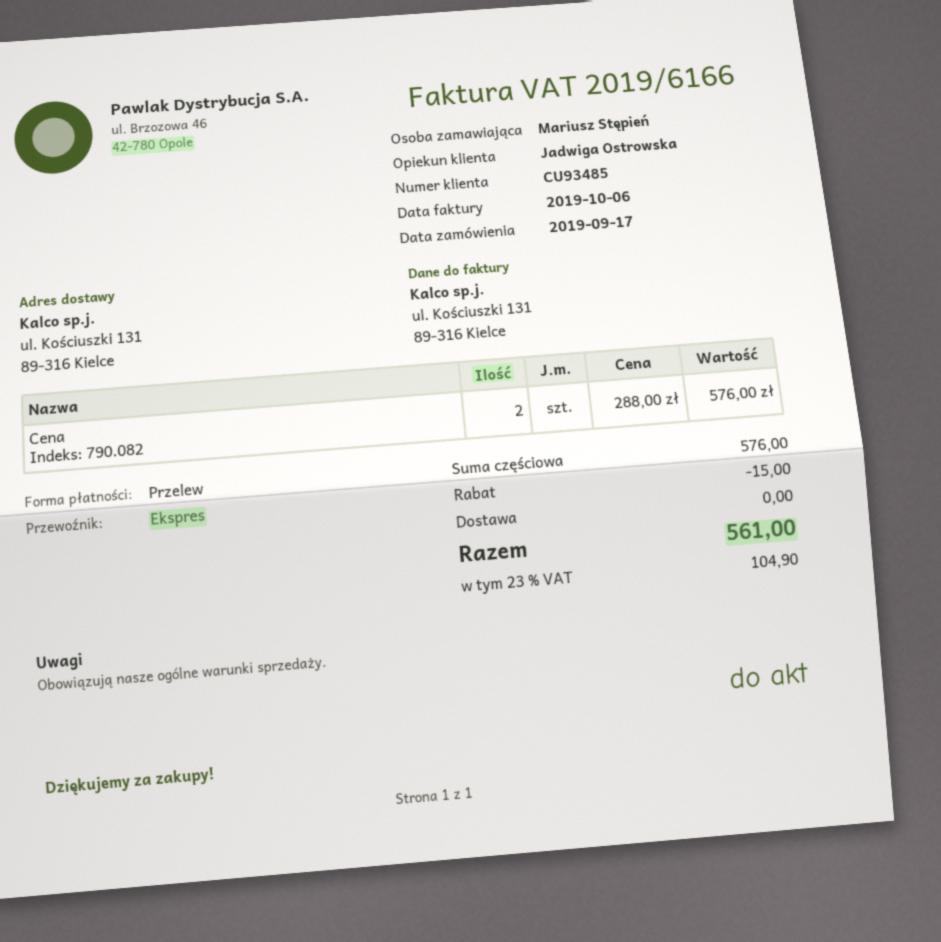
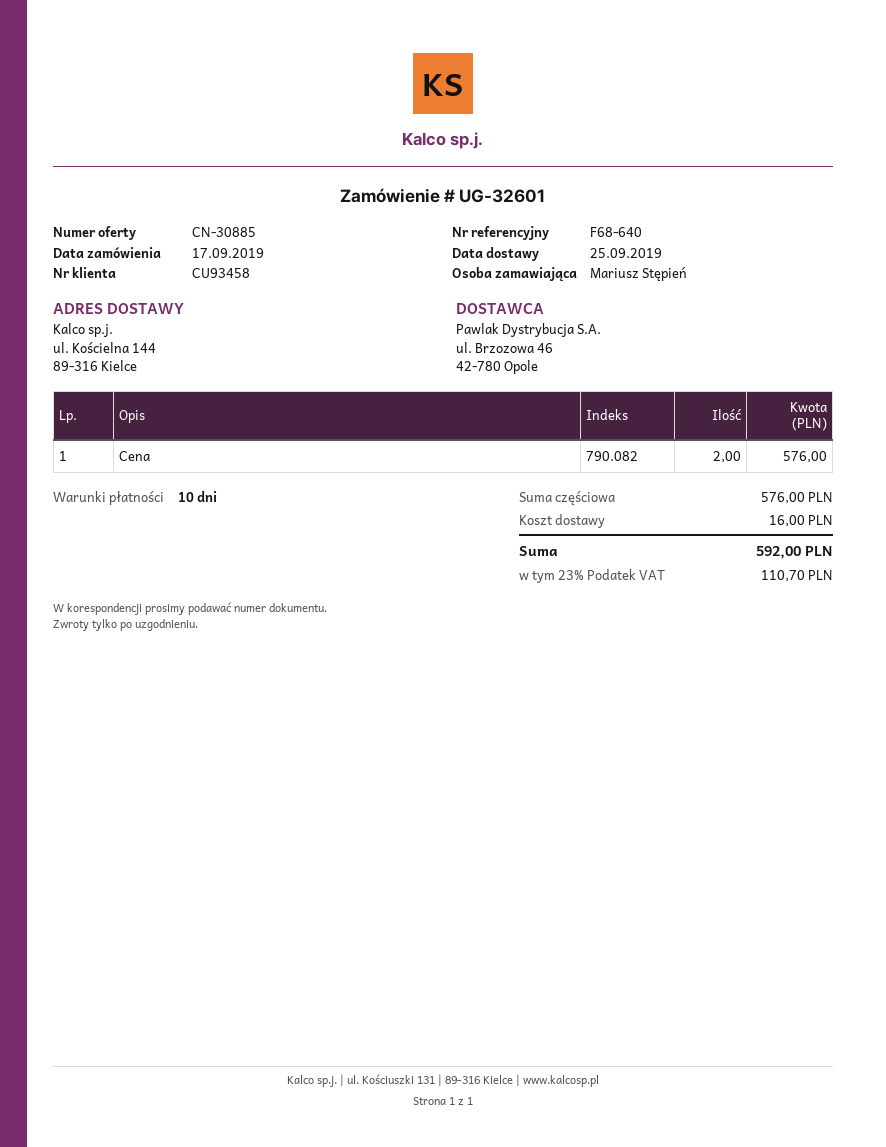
customer number: CU93485 -> CU93458
ship to: ul. Kościuszki 131, 89-316 Kielce -> ul. Kościelna 144, 89-316 Kielce
discount: 15.00 -> none
shipping: 0.00 -> 16.00
tax: 23% = 104.90 -> 23% = 110.70
total: 561.00 -> 592.00

